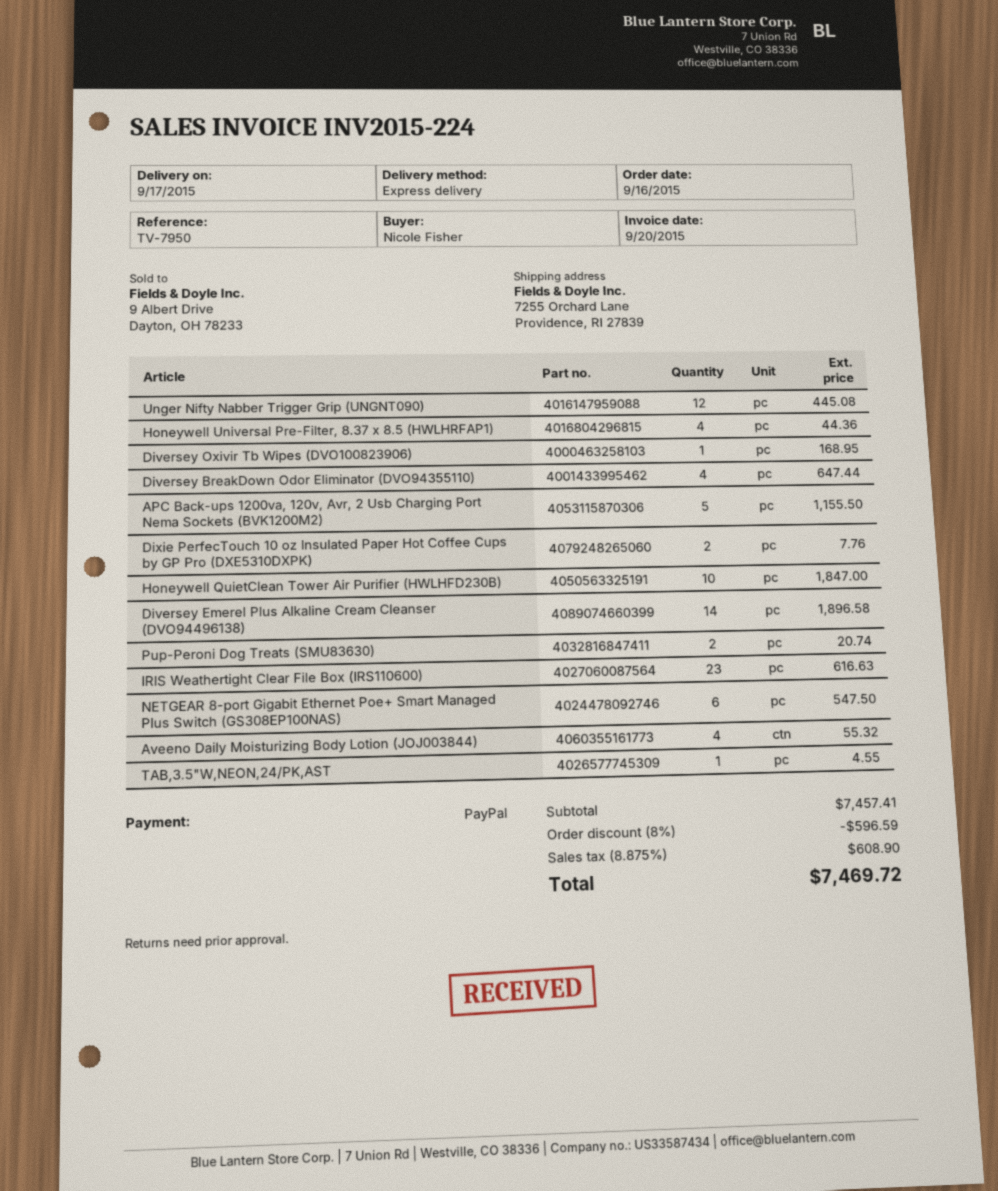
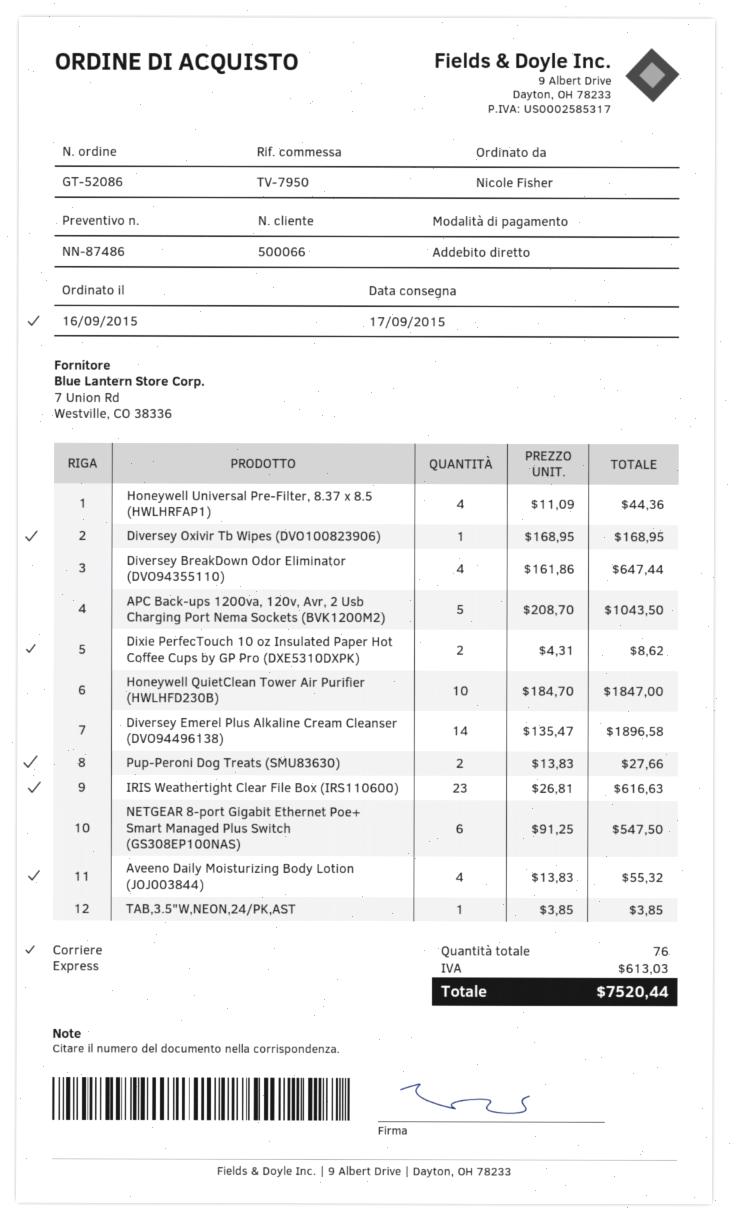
payment method: PayPal -> direct debit
Unger Nifty Nabber Trigger Grip (UNGNT090): 12 for 445.08 -> none
APC Back-ups 1200va, 120v, Avr, 2 Usb Charging Port Nema Sockets (BVK1200M2): 5 for 1155.50 -> 5 for 1043.50
Dixie PerfecTouch 10 oz Insulated Paper Hot Coffee Cups by GP Pro (DXE5310DXPK): 2 for 7.76 -> 2 for 8.62
Pup-Peroni Dog Treats (SMU83630): 2 for 20.74 -> 2 for 27.66
TAB,3.5"W,NEON,24/PK,AST: 1 for 4.55 -> 1 for 3.85
discount: 8% = 596.59 -> none
tax: 608.90 -> 613.03
total: 7469.72 -> 7520.44

